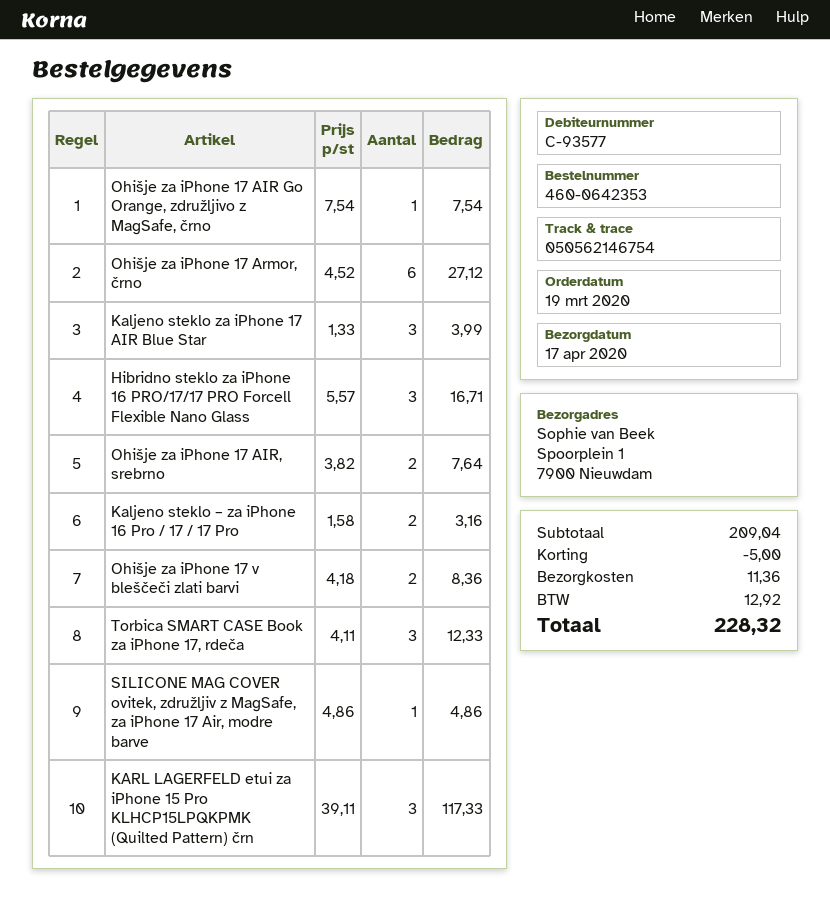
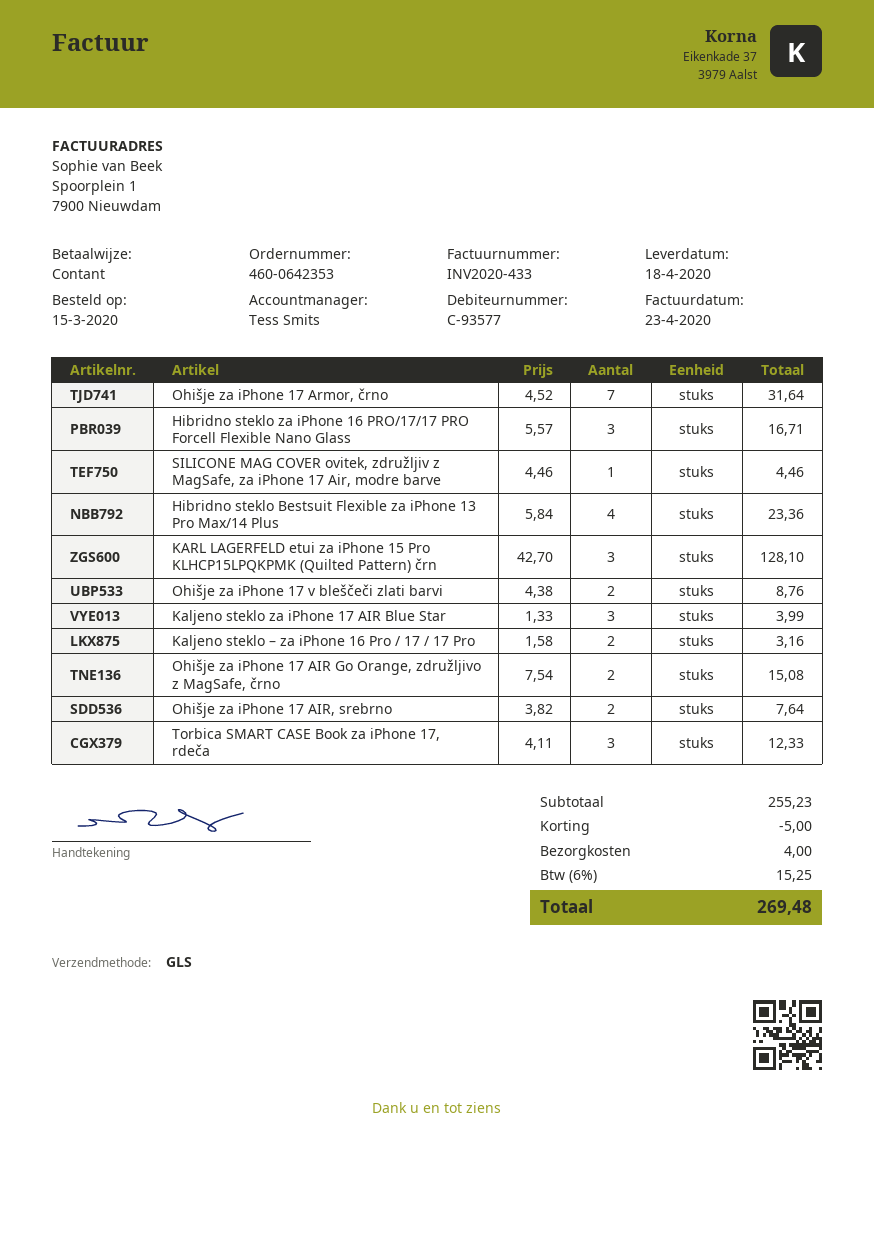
order date: 2020-03-19 -> 2020-03-15
delivery date: 2020-04-17 -> 2020-04-18
Ohišje za iPhone 17 AIR Go Orange, združljivo z MagSafe, črno: 1 x 7.54 = 7.54 -> 2 x 7.54 = 15.08
Ohišje za iPhone 17 Armor, črno: 6 x 4.52 = 27.12 -> 7 x 4.52 = 31.64
Ohišje za iPhone 17 v bleščeči zlati barvi: 2 x 4.18 = 8.36 -> 2 x 4.38 = 8.76
SILICONE MAG COVER ovitek, združljiv z MagSafe, za iPhone 17 Air, modre barve: 1 x 4.86 = 4.86 -> 1 x 4.46 = 4.46
KARL LAGERFELD etui za iPhone 15 Pro KLHCP15LPQKPMK (Quilted Pattern) črn: 3 x 39.11 = 117.33 -> 3 x 42.70 = 128.10
Hibridno steklo Bestsuit Flexible za iPhone 13 Pro Max/14 Plus: none -> 4 x 5.84 = 23.36
subtotal: 209.04 -> 255.23
shipping: 11.36 -> 4.00
tax: 12.92 -> 15.25
total: 228.32 -> 269.48

